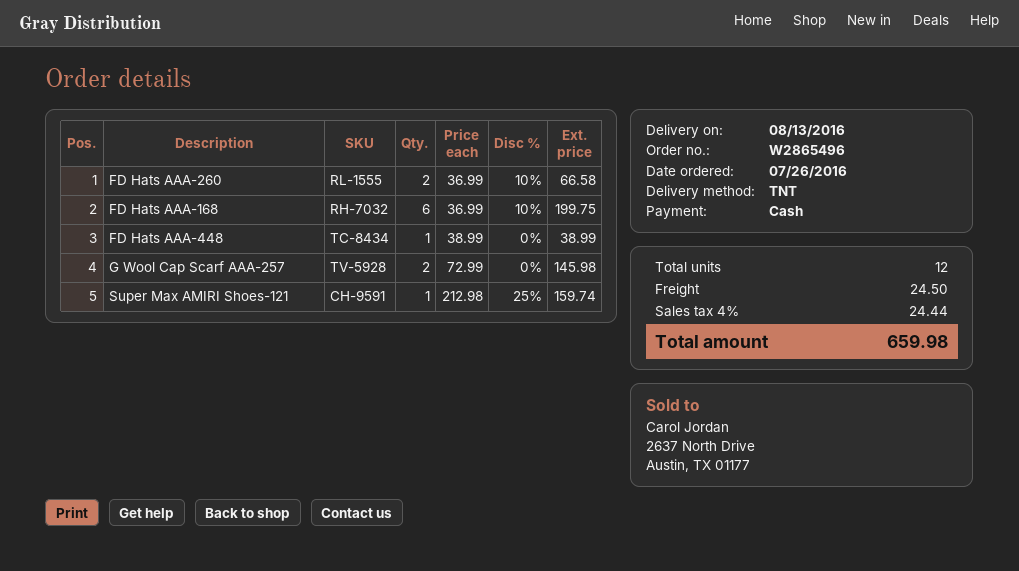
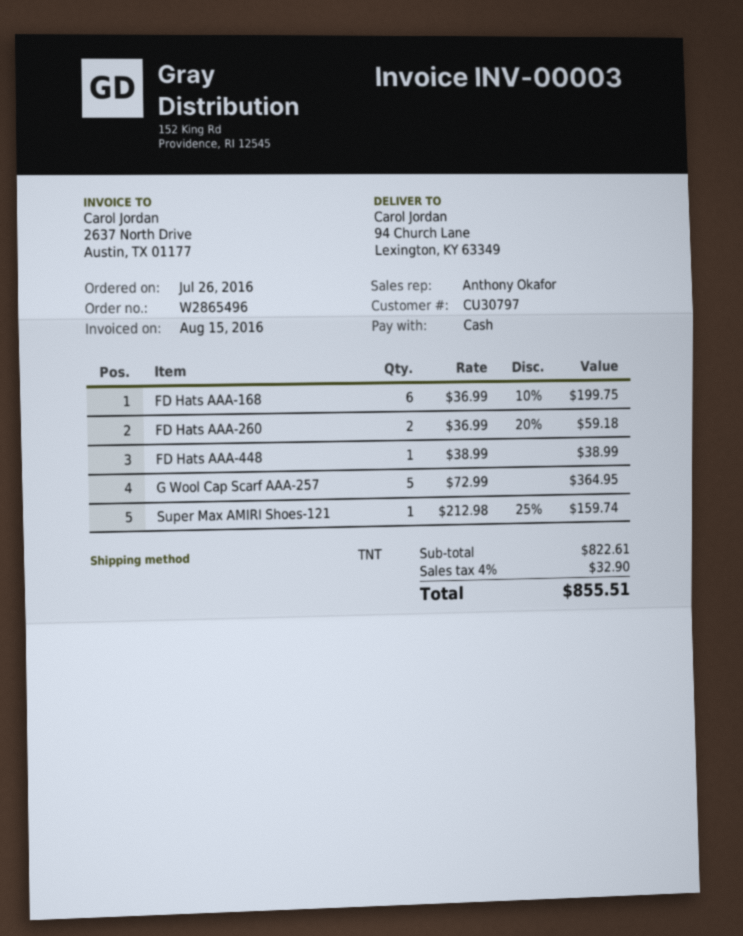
FD Hats AAA-260: 2 x 36.99 - 10% = 66.58 -> 2 x 36.99 - 20% = 59.18
G Wool Cap Scarf AAA-257: 2 x 72.99 = 145.98 -> 5 x 72.99 = 364.95
shipping: 24.50 -> none
tax: 4% = 24.44 -> 4% = 32.90
total: 659.98 -> 855.51

